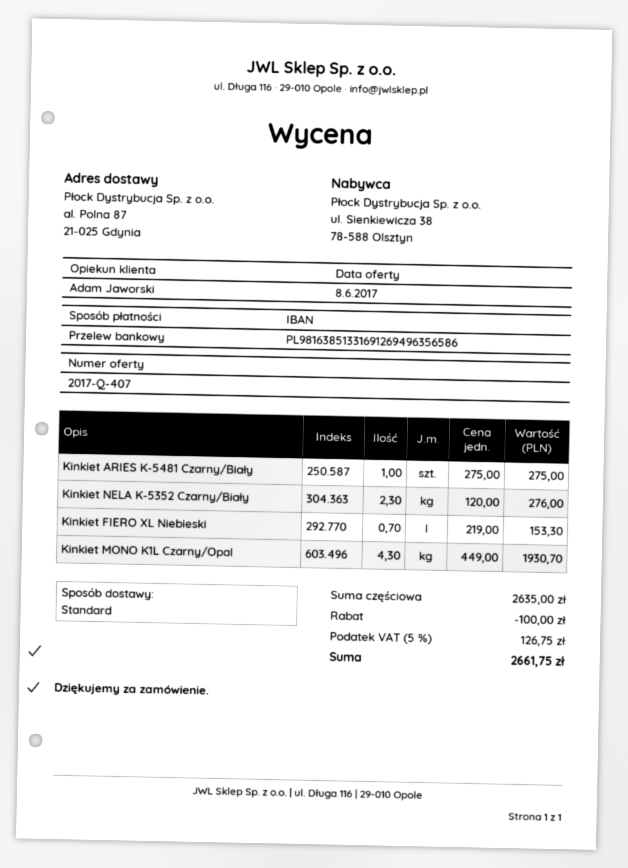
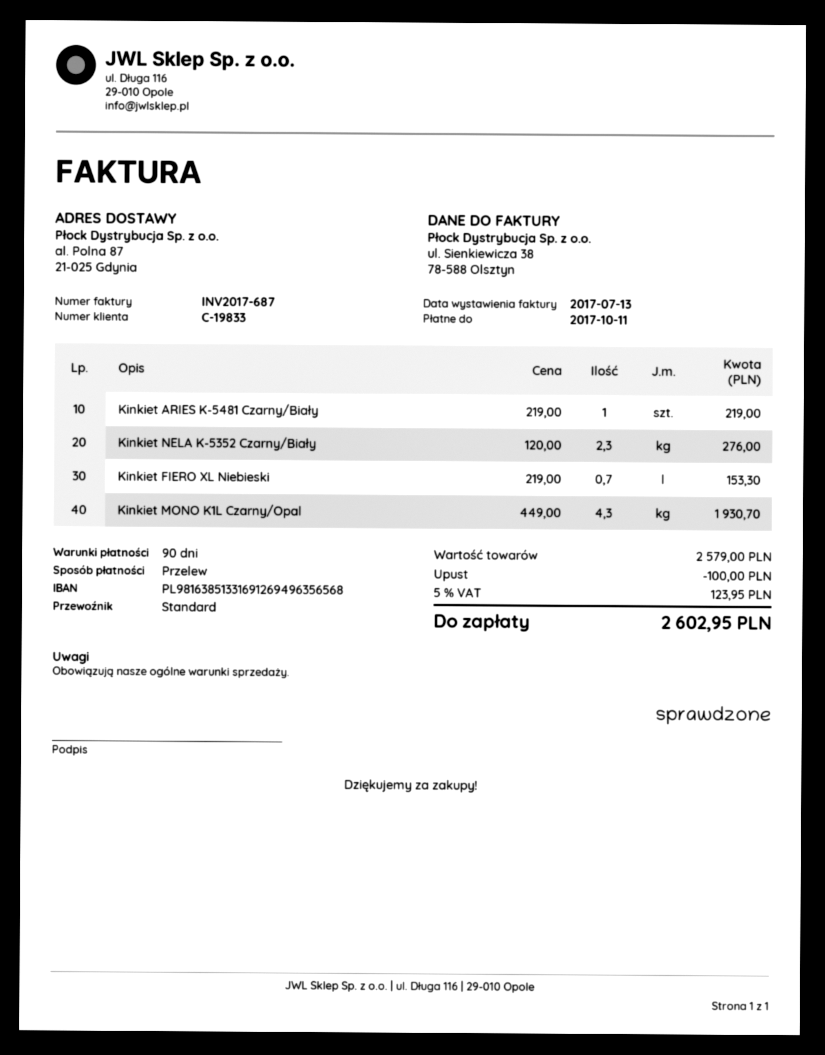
bank account: PL98163851331691269496356586 -> PL98163851331691269496356568
Kinkiet ARIES K-5481 Czarny/Biały: 1 x 275.00 = 275.00 -> 1 x 219.00 = 219.00
subtotal: 2635.00 -> 2579.00
tax: 5% = 126.75 -> 5% = 123.95
total: 2661.75 -> 2602.95

